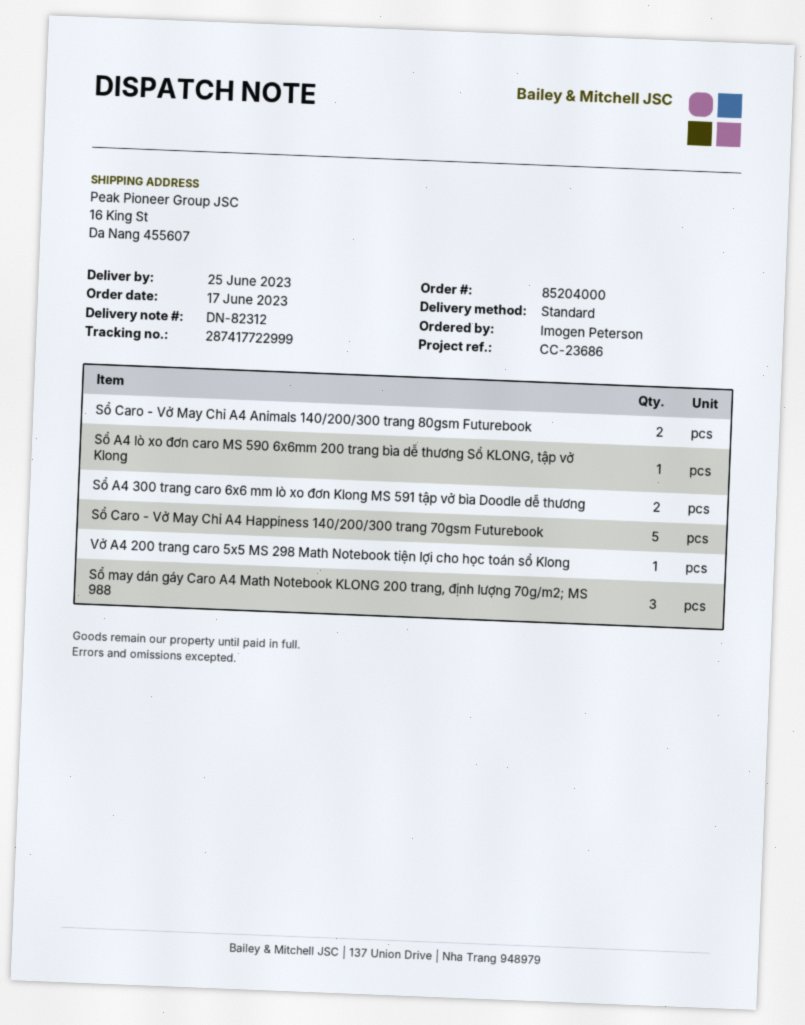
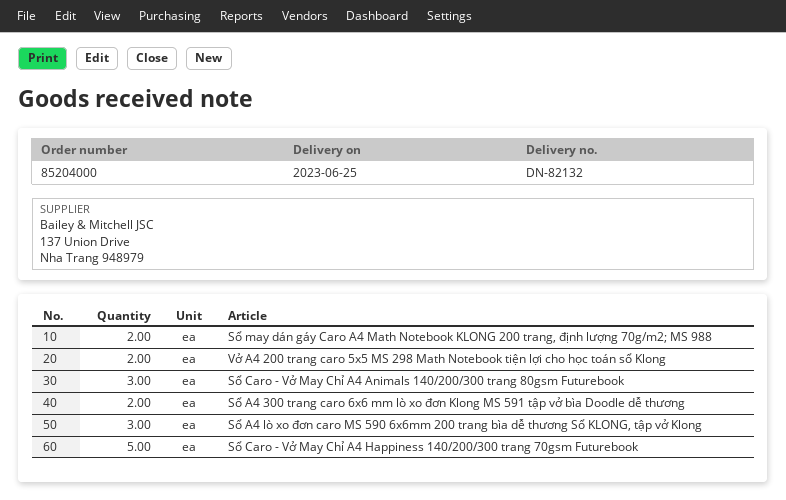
delivery note number: DN-82312 -> DN-82132
Sổ Caro - Vở May Chỉ A4 Animals 140/200/300 trang 80gsm Futurebook: 2 -> 3
Sổ A4 lò xo đơn caro MS 590 6x6mm 200 trang bìa dễ thương Sổ KLONG, tập vở Klong: 1 -> 3
Vở A4 200 trang caro 5x5 MS 298 Math Notebook tiện lợi cho học toán sổ Klong: 1 -> 2
Sổ may dán gáy Caro A4 Math Notebook KLONG 200 trang, định lượng 70g/m2; MS 988: 3 -> 2

